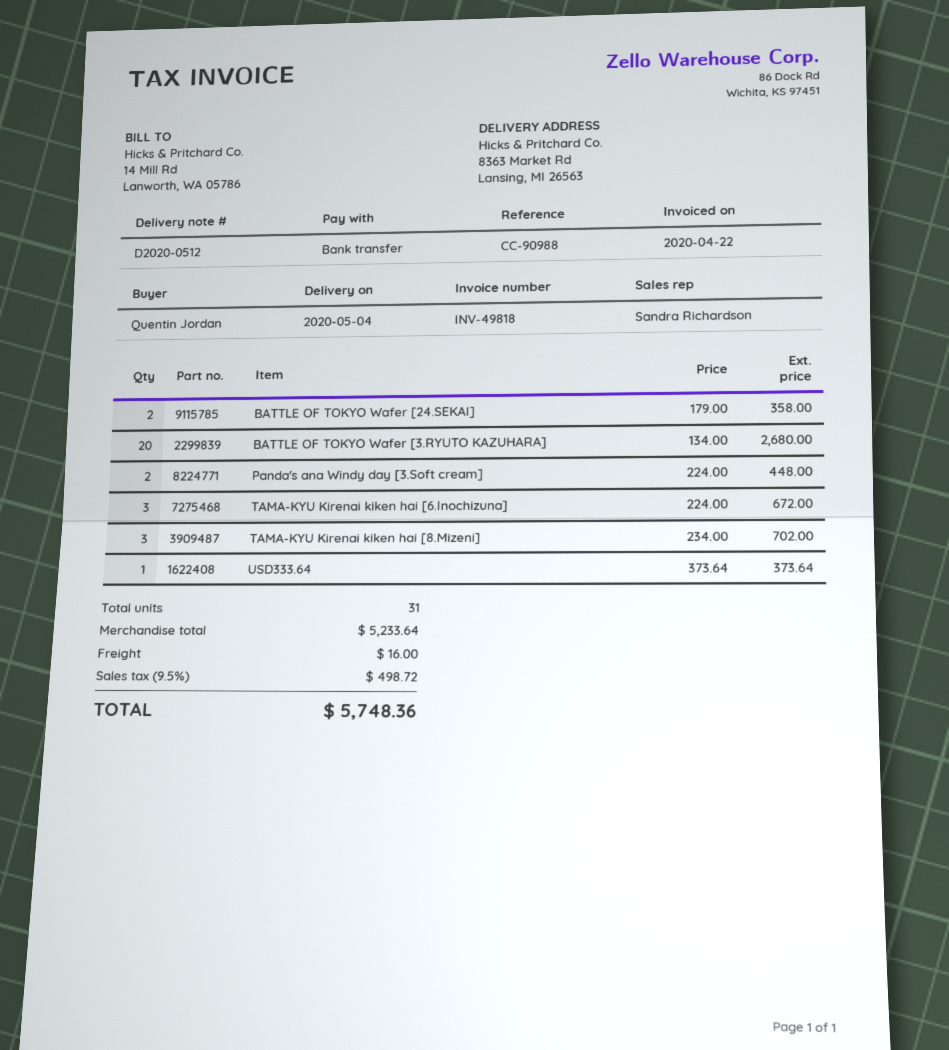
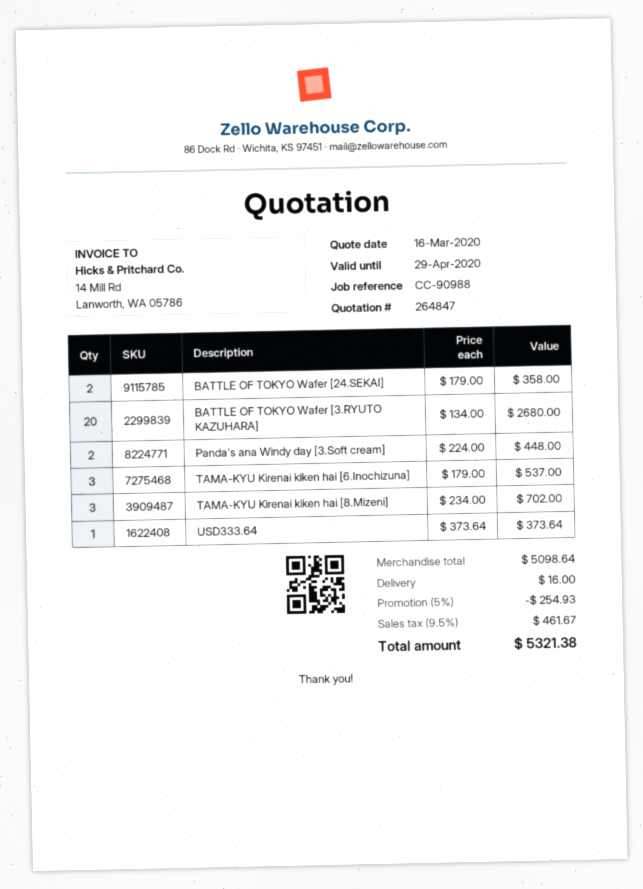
TAMA-KYU Kirenai kiken hai [6.Inochizuna]: 3 x 224.00 = 672.00 -> 3 x 179.00 = 537.00
subtotal: 5233.64 -> 5098.64
discount: none -> 5% = 254.93
tax: 9.5% = 498.72 -> 9.5% = 461.67
total: 5748.36 -> 5321.38

